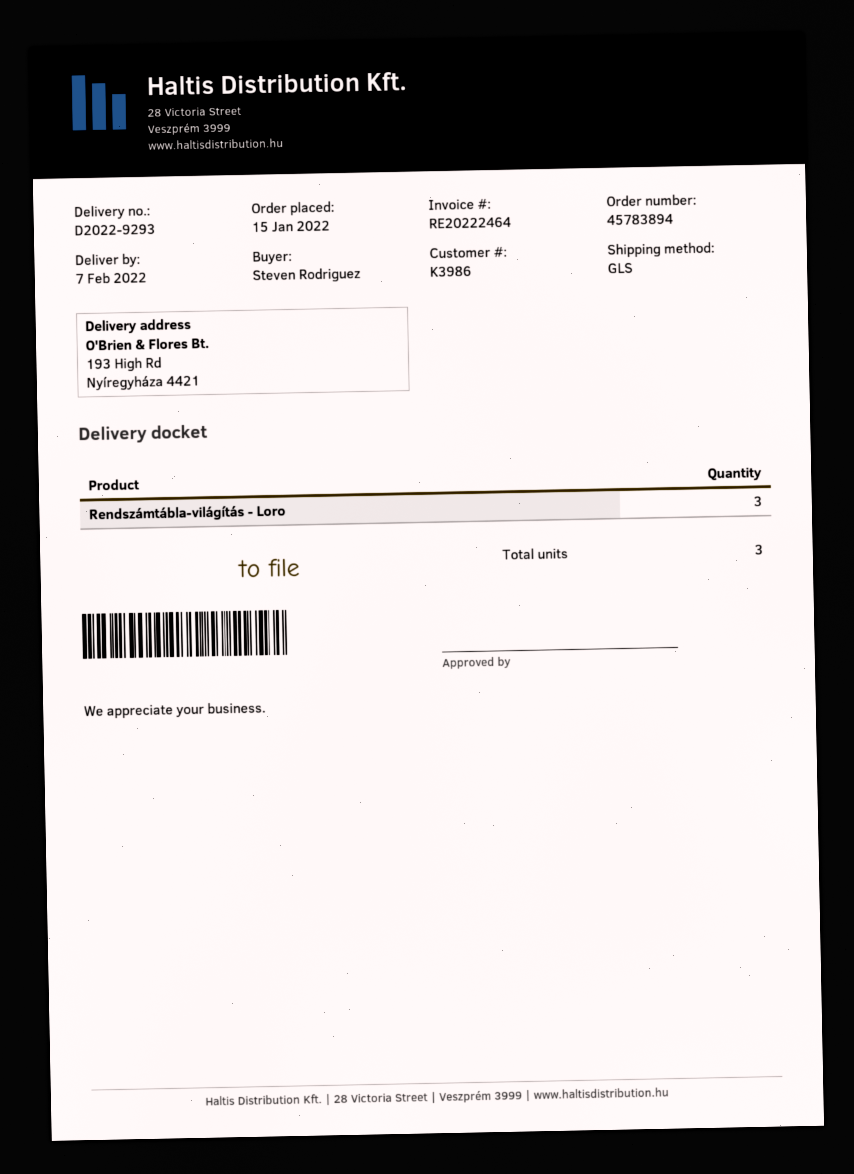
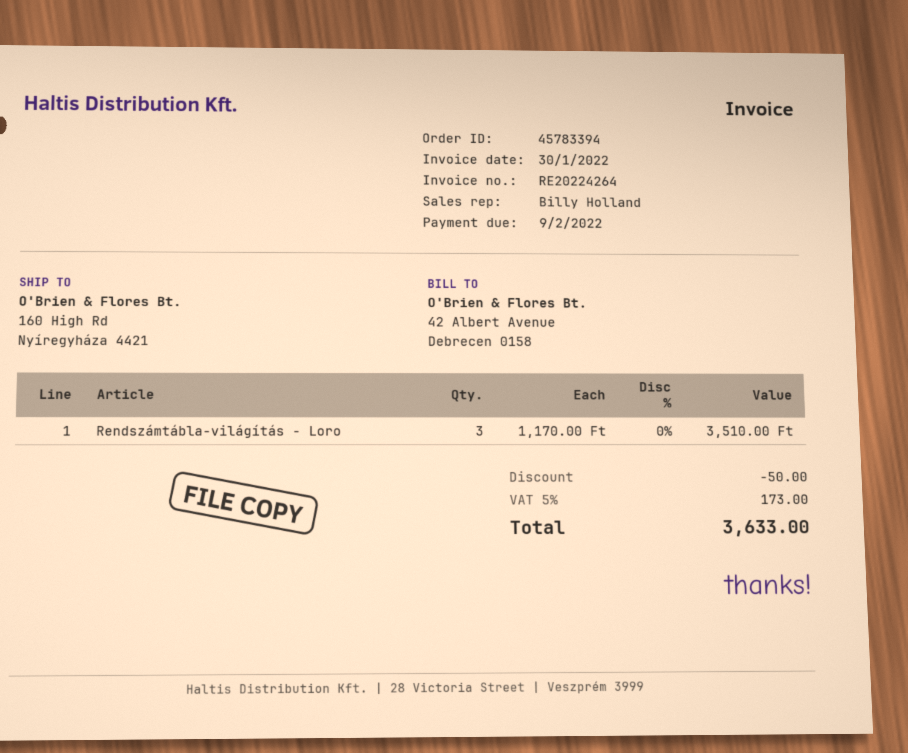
order number: 45783894 -> 45783394
invoice number: RE20222464 -> RE20224264
ship to: 193 High Rd, Nyíregyháza 4421 -> 160 High Rd, Nyíregyháza 4421

